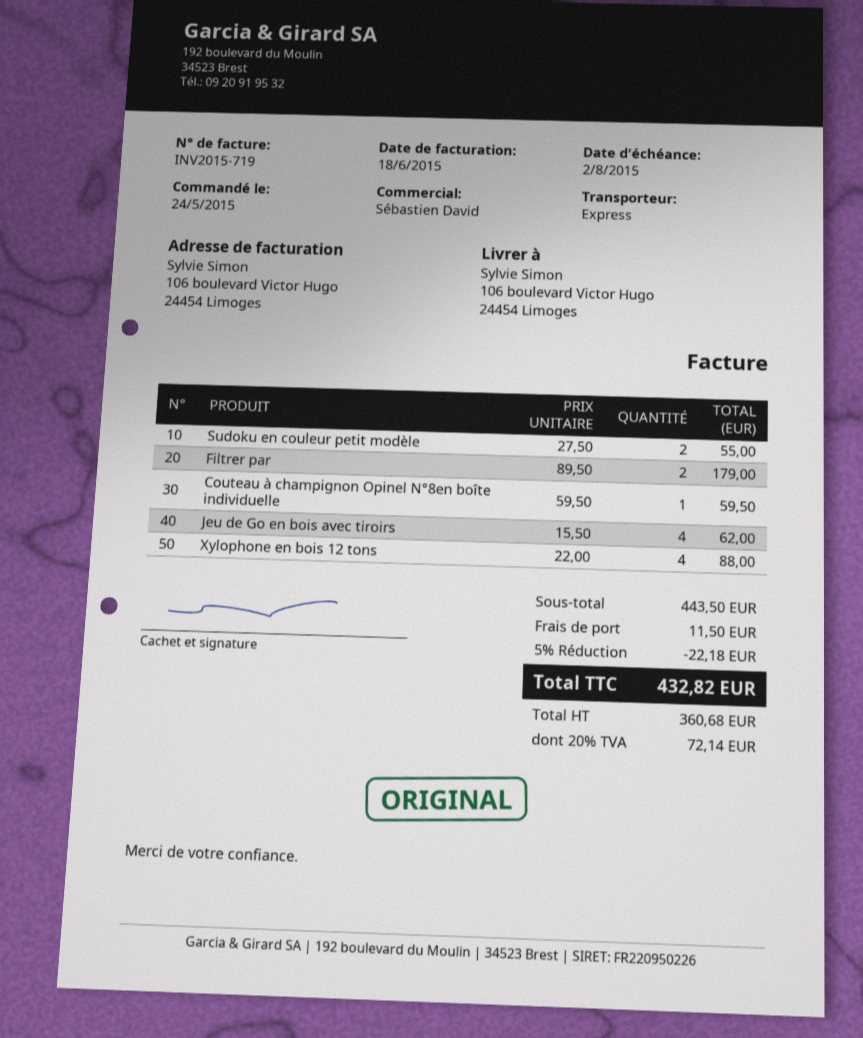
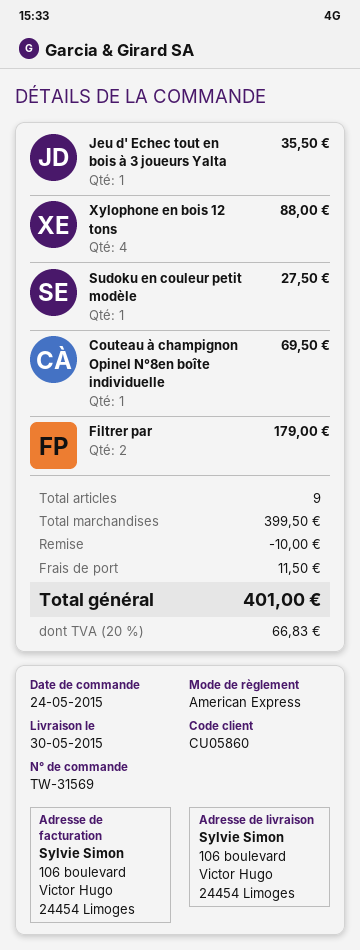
Sudoku en couleur petit modèle: 2 for 55.00 -> 1 for 27.50
Couteau à champignon Opinel N°8en boîte individuelle: 1 for 59.50 -> 1 for 69.50
Jeu de Go en bois avec tiroirs: 4 for 62.00 -> none
Jeu d' Echec tout en bois à 3 joueurs Yalta: none -> 1 for 35.50
subtotal: 443.50 -> 399.50
discount: 22.18 -> 10.00
tax: 20% = 72.14 -> 20% = 66.83
total: 432.82 -> 401.00

